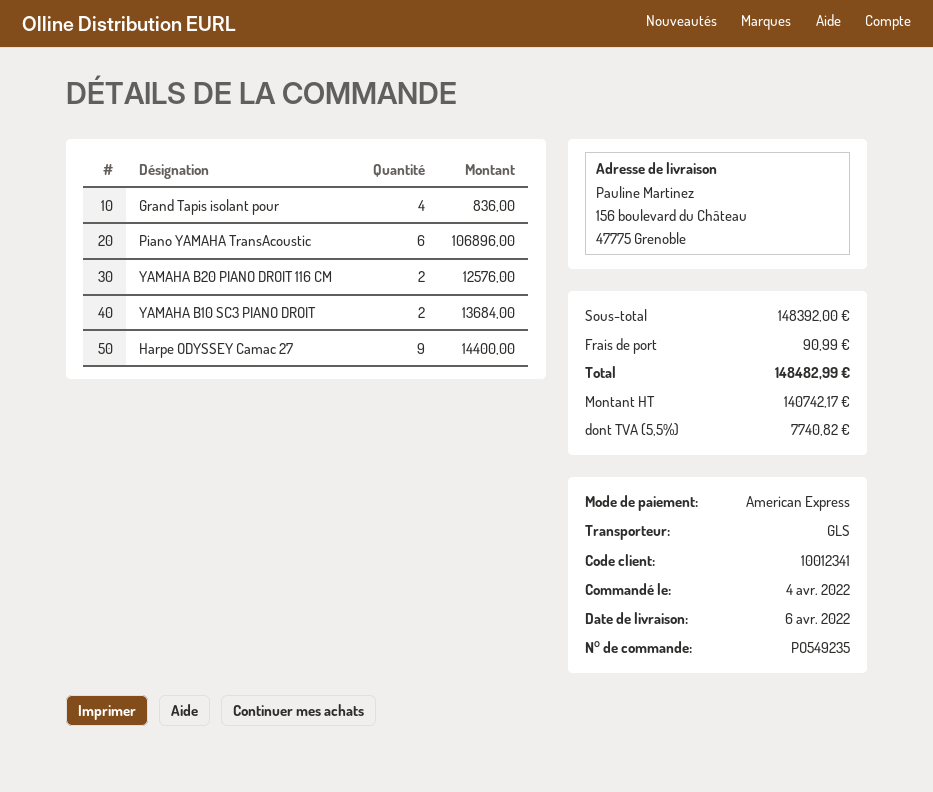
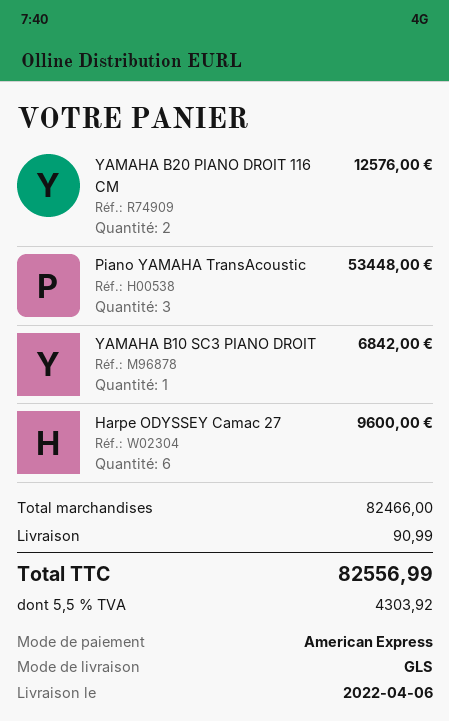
Grand Tapis isolant pour: 4 for 836.00 -> none
Piano YAMAHA TransAcoustic: 6 for 106896.00 -> 3 for 53448.00
YAMAHA B10 SC3 PIANO DROIT: 2 for 13684.00 -> 1 for 6842.00
Harpe ODYSSEY Camac 27: 9 for 14400.00 -> 6 for 9600.00
subtotal: 148392.00 -> 82466.00
tax: 5.5% = 7740.82 -> 5.5% = 4303.92
total: 148482.99 -> 82556.99

